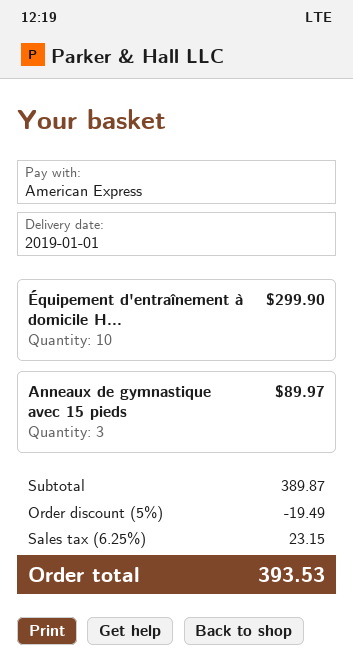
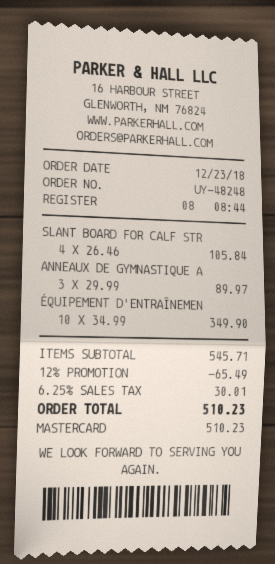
payment method: American Express -> Mastercard
Équipement d'entraînement à domicile H...: 10 for 299.90 -> 10 for 349.90
SLANT BOARD FOR CALF STR: none -> 4 for 105.84
subtotal: 389.87 -> 545.71
discount: 5% = 19.49 -> 12% = 65.49
tax: 6.25% = 23.15 -> 6.25% = 30.01
total: 393.53 -> 510.23

